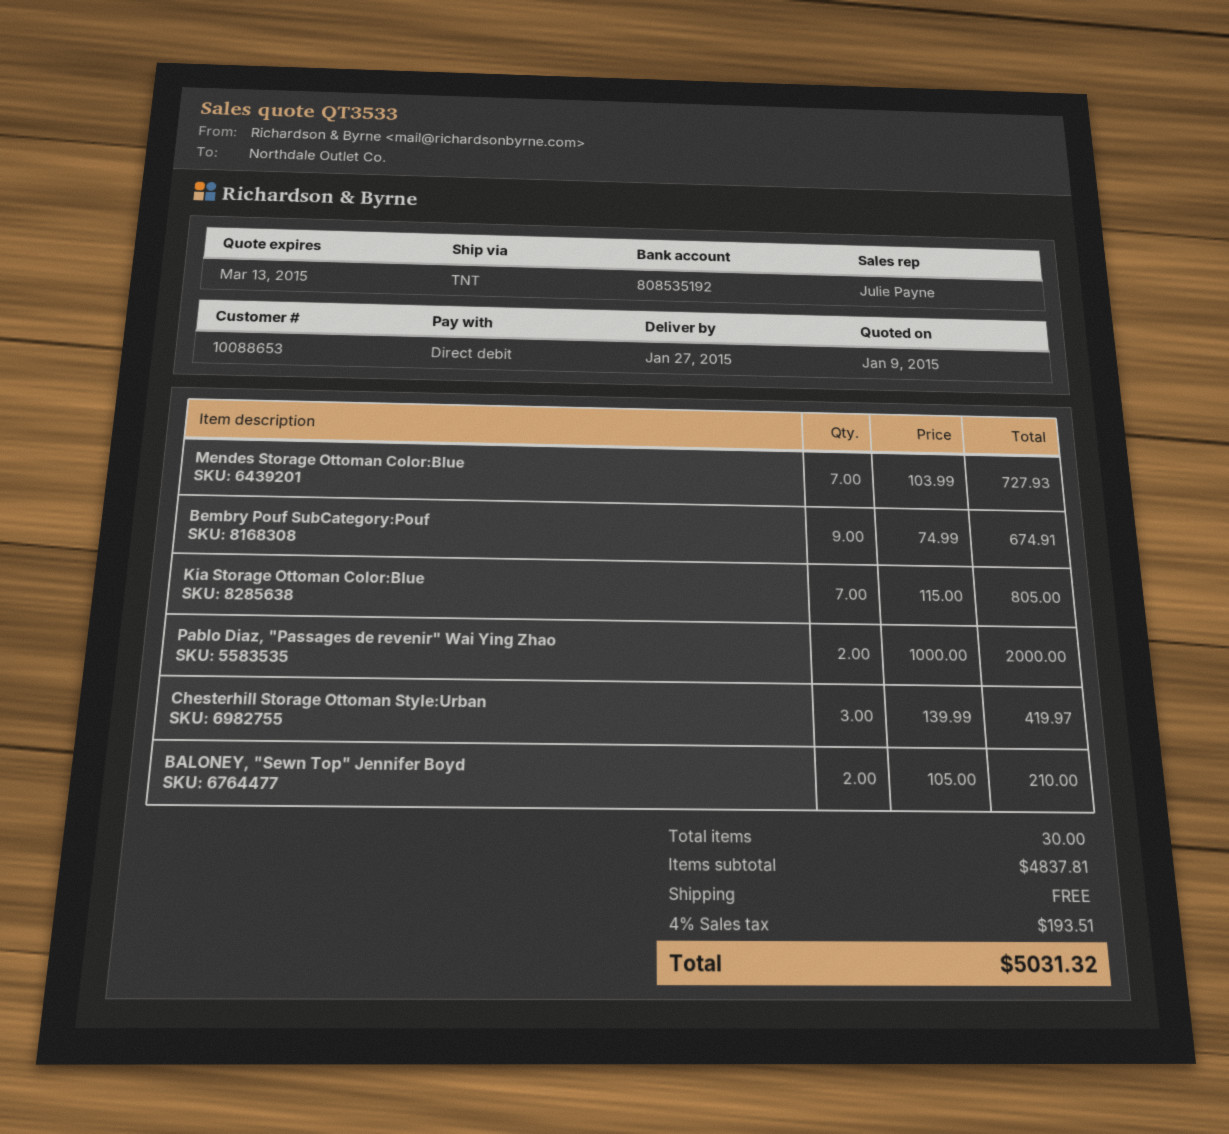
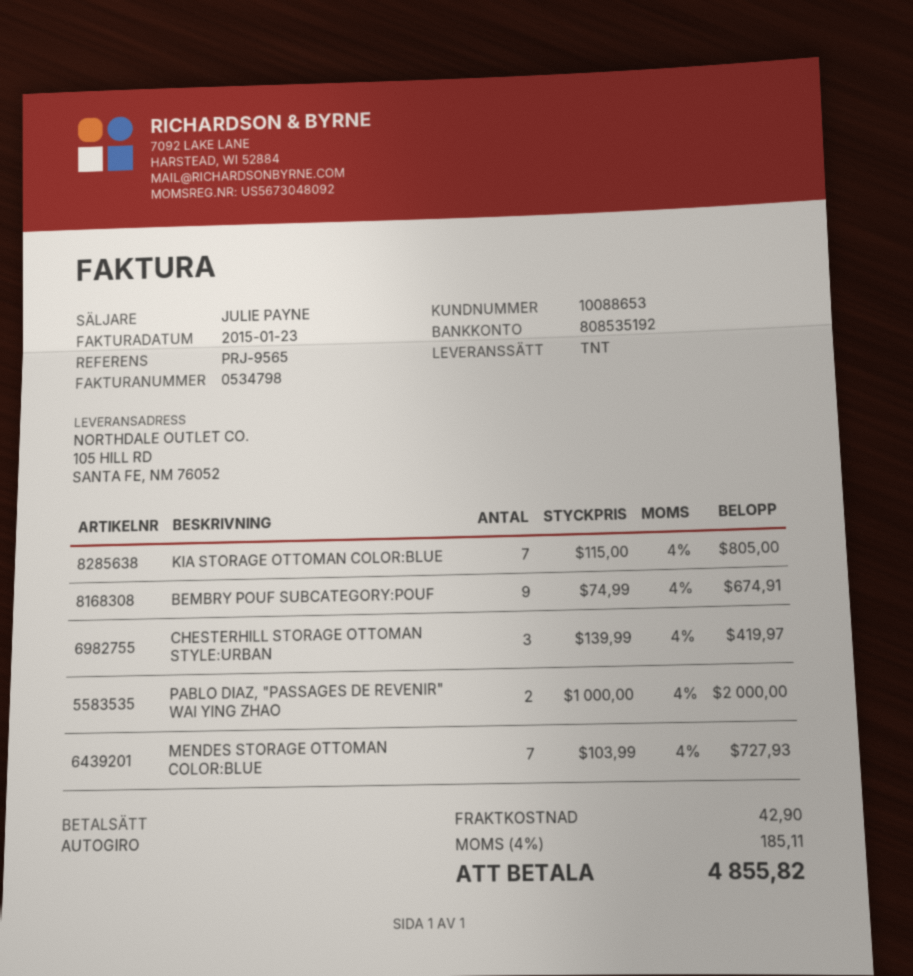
BALONEY, "Sewn Top" Jennifer Boyd: 2 x 105.00 = 210.00 -> none
shipping: 0.00 -> 42.90
tax: 4% = 193.51 -> 4% = 185.11
total: 5031.32 -> 4855.82

